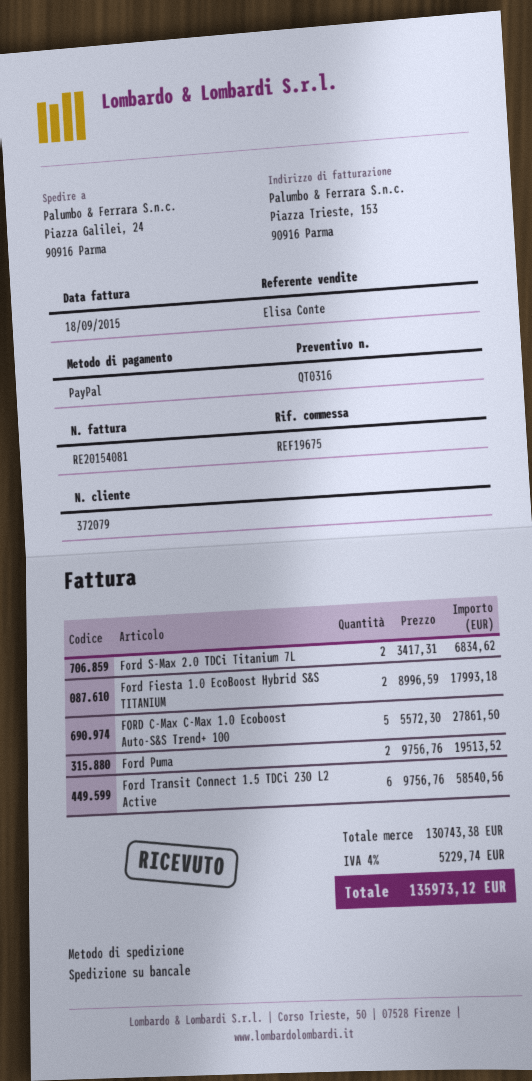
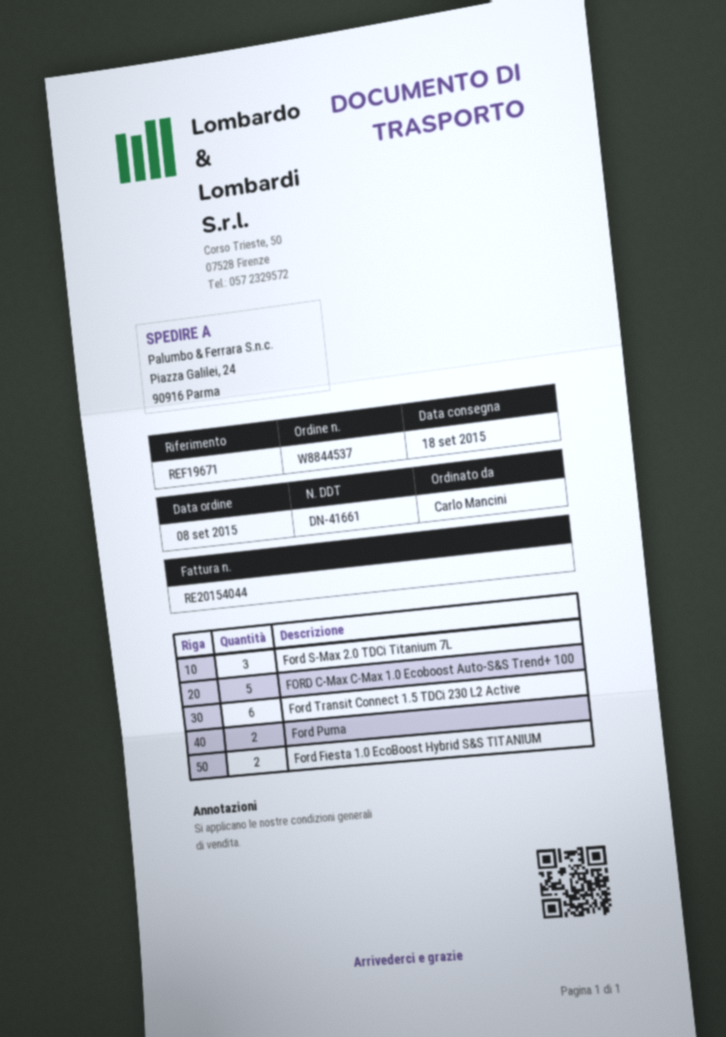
invoice number: RE20154081 -> RE20154044
reference: REF19675 -> REF19671
Ford S-Max 2.0 TDCi Titanium 7L: 2 -> 3

